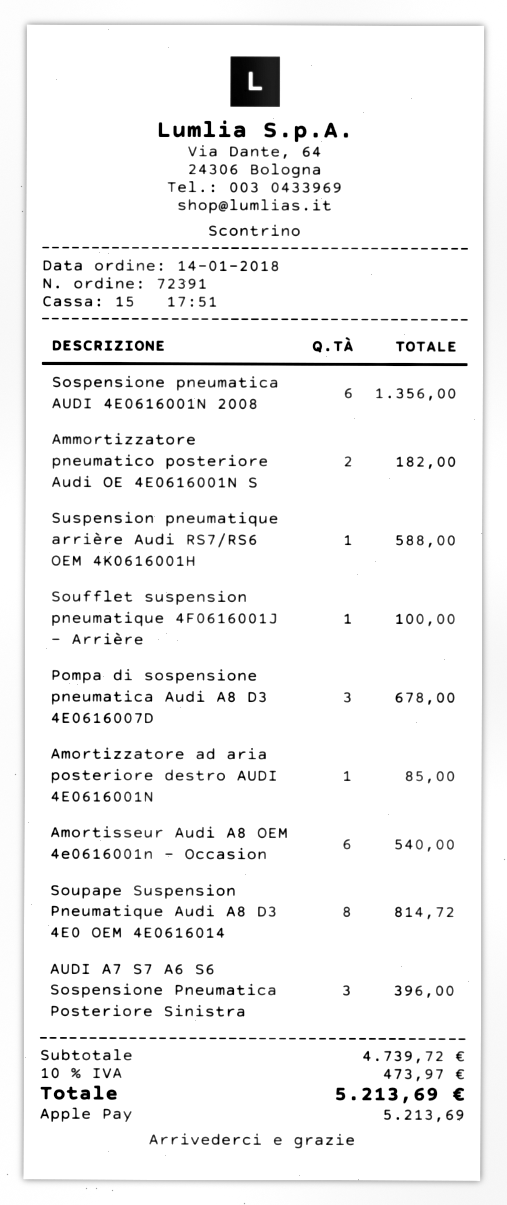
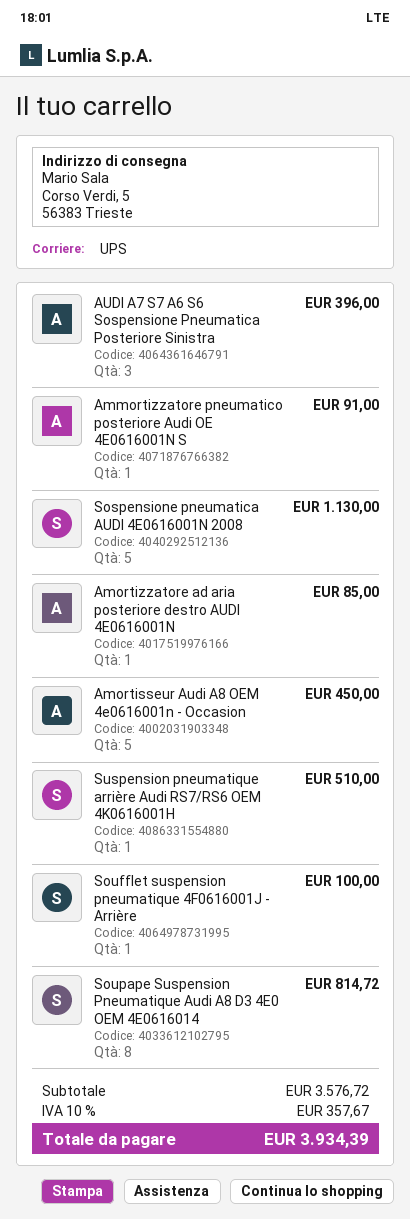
Sospensione pneumatica AUDI 4E0616001N 2008: 6 for 1356.00 -> 5 for 1130.00
Ammortizzatore pneumatico posteriore Audi OE 4E0616001N S: 2 for 182.00 -> 1 for 91.00
Suspension pneumatique arrière Audi RS7/RS6 OEM 4K0616001H: 1 for 588.00 -> 1 for 510.00
Pompa di sospensione pneumatica Audi A8 D3 4E0616007D: 3 for 678.00 -> none
Amortisseur Audi A8 OEM 4e0616001n - Occasion: 6 for 540.00 -> 5 for 450.00
subtotal: 4739.72 -> 3576.72
tax: 10% = 473.97 -> 10% = 357.67
total: 5213.69 -> 3934.39

